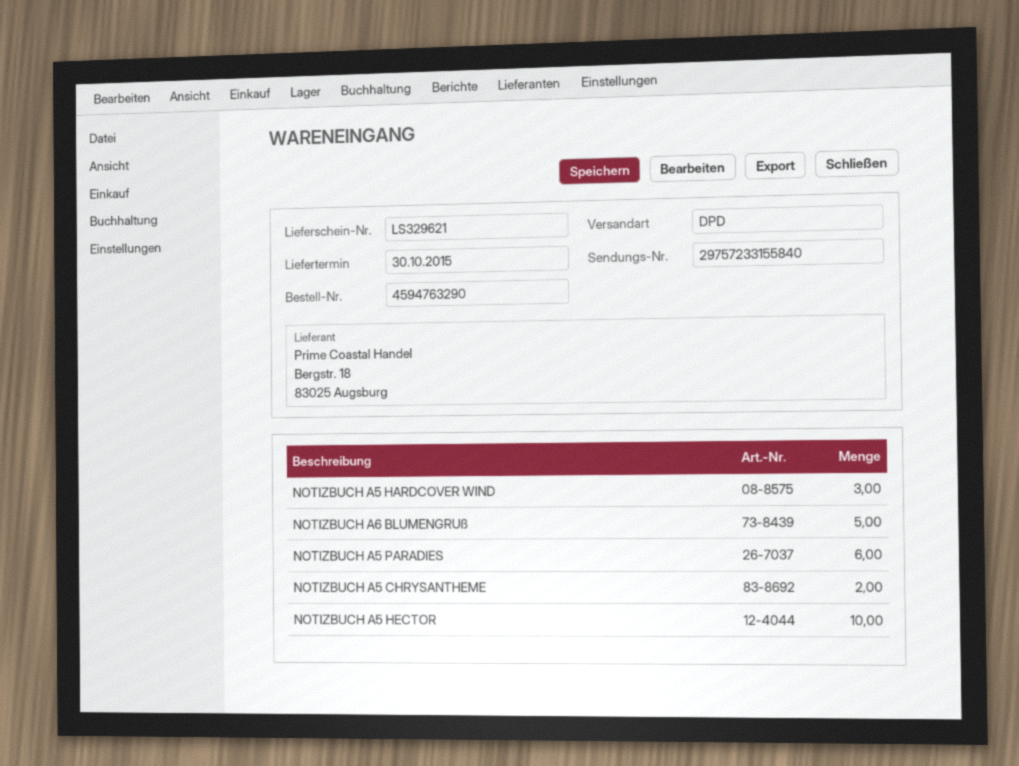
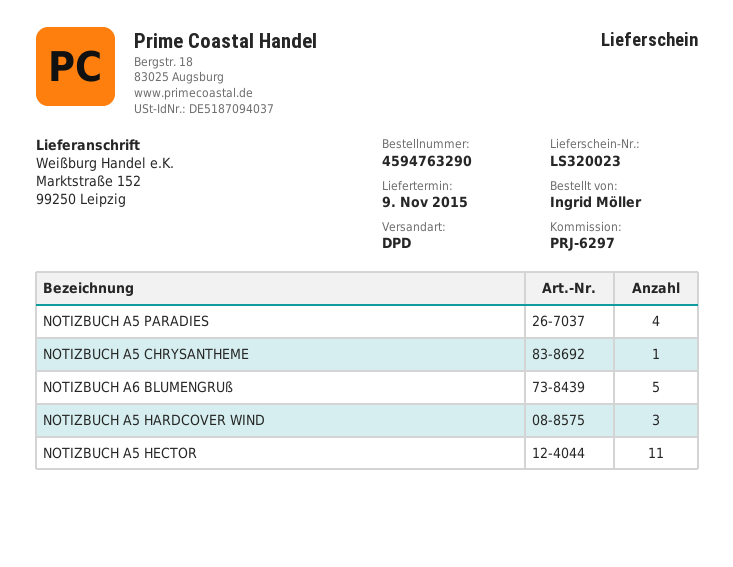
delivery note number: LS329621 -> LS320023
delivery date: 2015-10-30 -> 2015-11-09
NOTIZBUCH A5 PARADIES: 6 -> 4
NOTIZBUCH A5 CHRYSANTHEME: 2 -> 1
NOTIZBUCH A5 HECTOR: 10 -> 11

